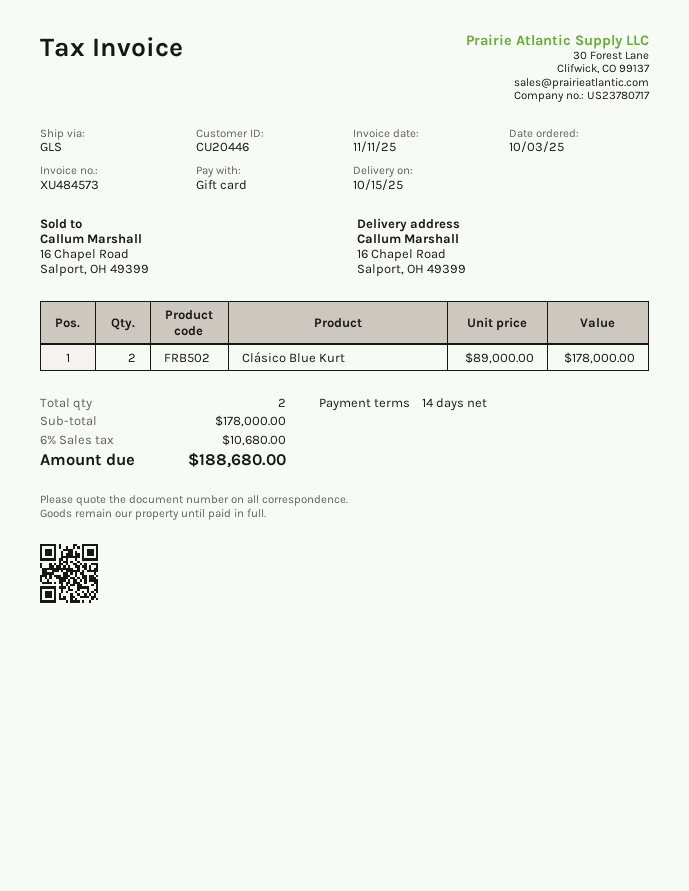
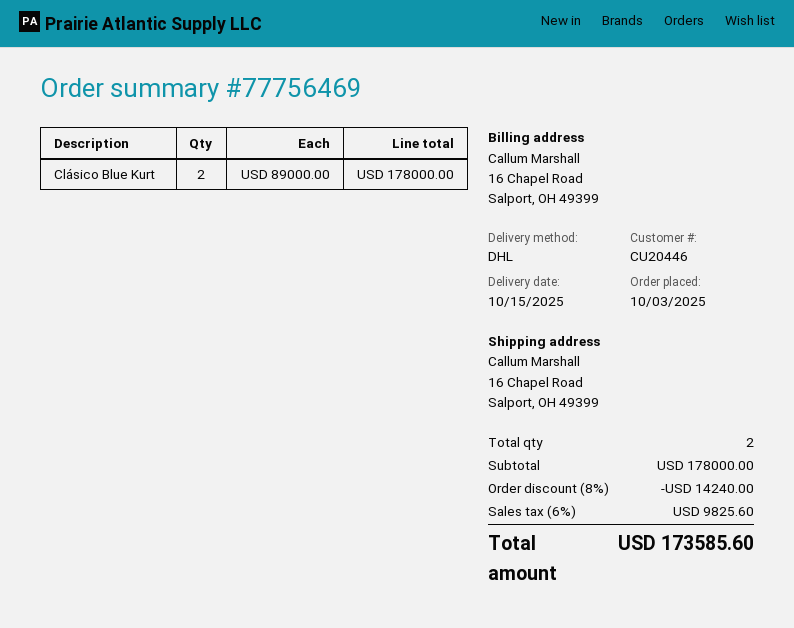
shipping method: GLS -> DHL
discount: none -> 8% = 14240.00
tax: 6% = 10680.00 -> 6% = 9825.60
total: 188680.00 -> 173585.60

